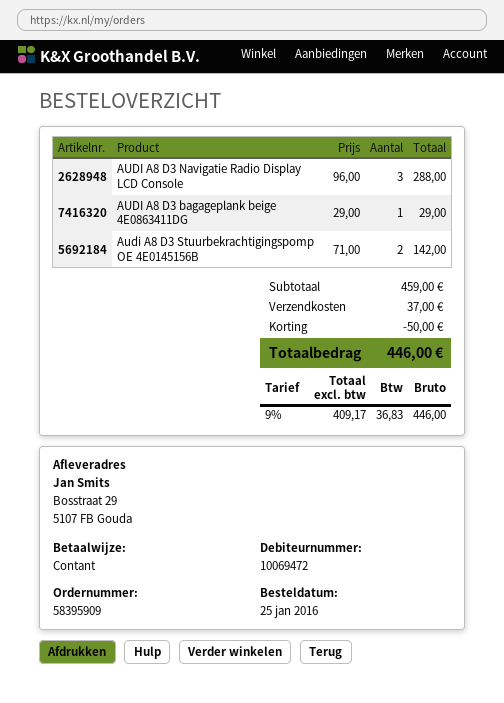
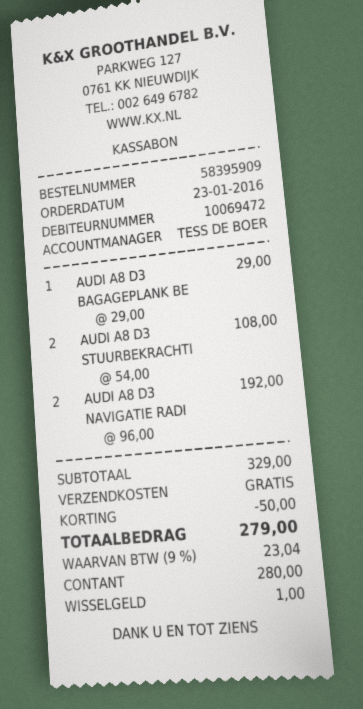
order date: 2016-01-25 -> 2016-01-23
AUDI A8 D3 Navigatie Radio Display LCD Console: 3 x 96.00 = 288.00 -> 2 x 96.00 = 192.00
Audi A8 D3 Stuurbekrachtigingspomp OE 4E0145156B: 2 x 71.00 = 142.00 -> 2 x 54.00 = 108.00
subtotal: 459.00 -> 329.00
shipping: 37.00 -> 0.00
tax: 9% = 36.83 -> 9% = 23.04
total: 446.00 -> 279.00

